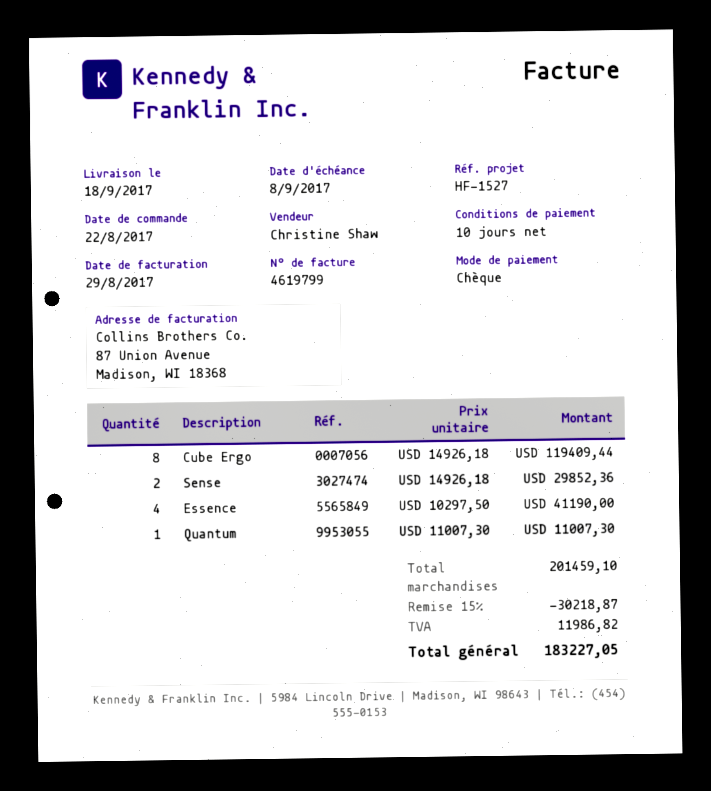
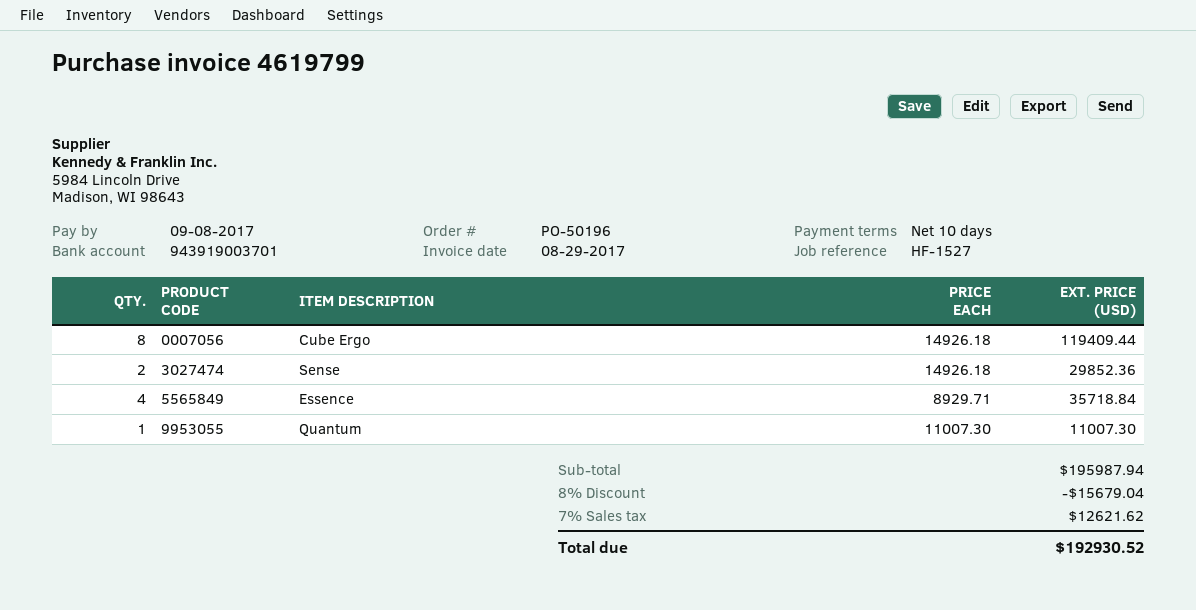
Essence: 4 x 10297.50 = 41190.00 -> 4 x 8929.71 = 35718.84
subtotal: 201459.10 -> 195987.94
discount: 15% = 30218.87 -> 8% = 15679.04
tax: 11986.82 -> 12621.62
total: 183227.05 -> 192930.52

